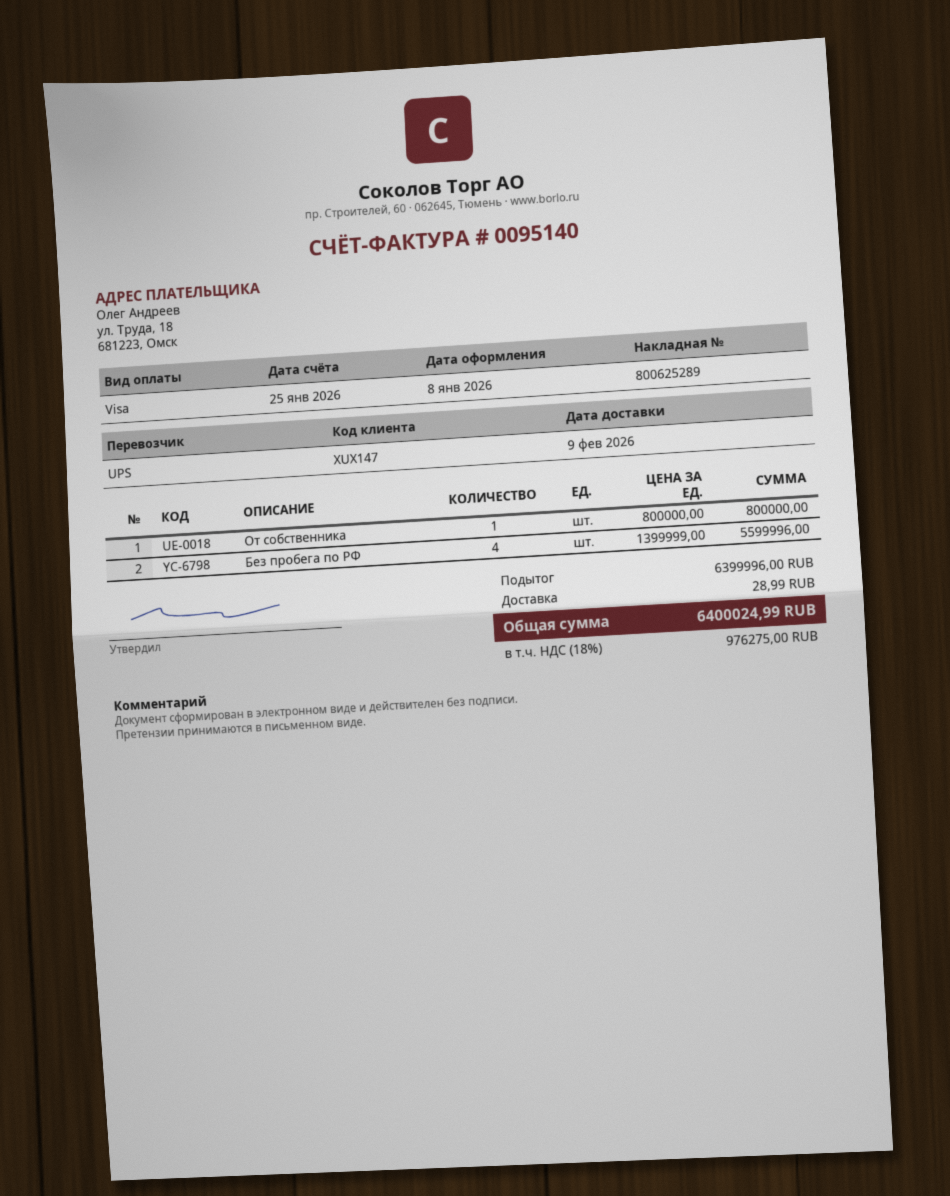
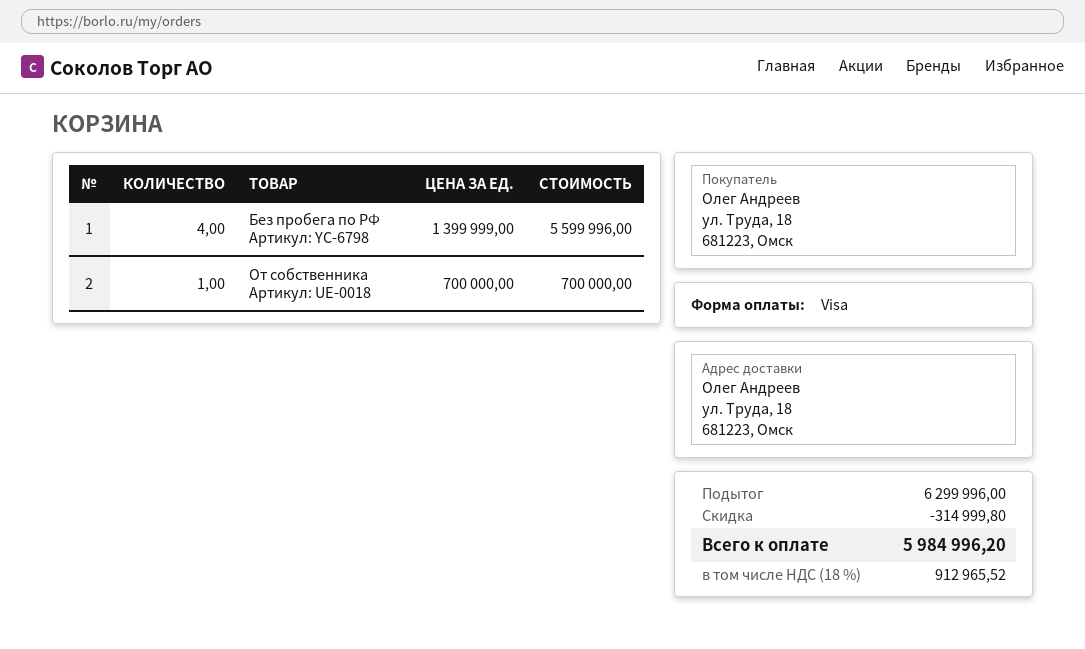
От собственника: 1 x 800000.00 = 800000.00 -> 1 x 700000.00 = 700000.00
subtotal: 6399996.00 -> 6299996.00
discount: none -> 314999.80
shipping: 28.99 -> none
tax: 18% = 976275.00 -> 18% = 912965.52
total: 6400024.99 -> 5984996.20

